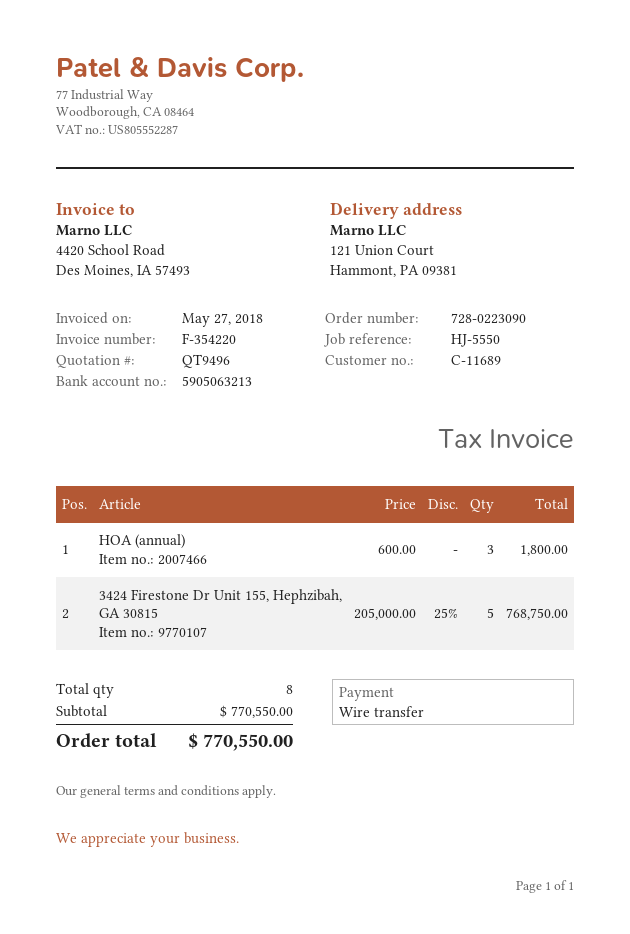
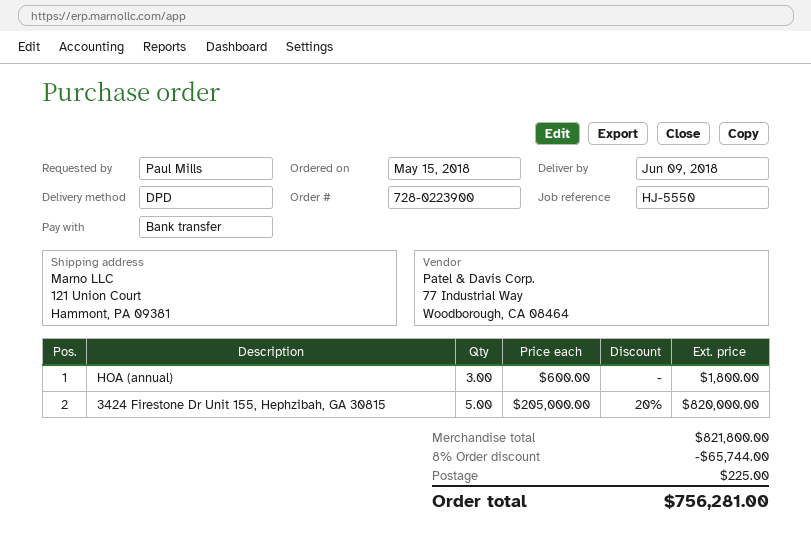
order number: 728-0223090 -> 728-0223900
3424 Firestone Dr Unit 155, Hephzibah, GA 30815: 5 x 205000.00 - 25% = 768750.00 -> 5 x 205000.00 - 20% = 820000.00
subtotal: 770550.00 -> 821800.00
discount: none -> 8% = 65744.00
shipping: none -> 225.00
total: 770550.00 -> 756281.00

